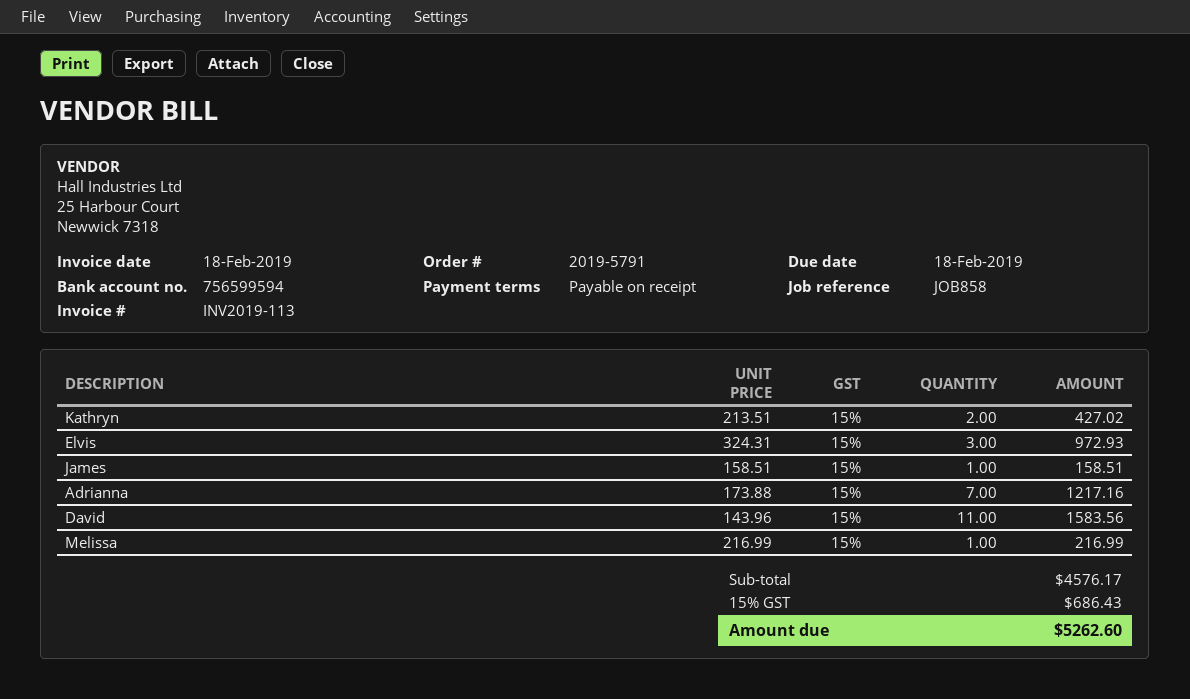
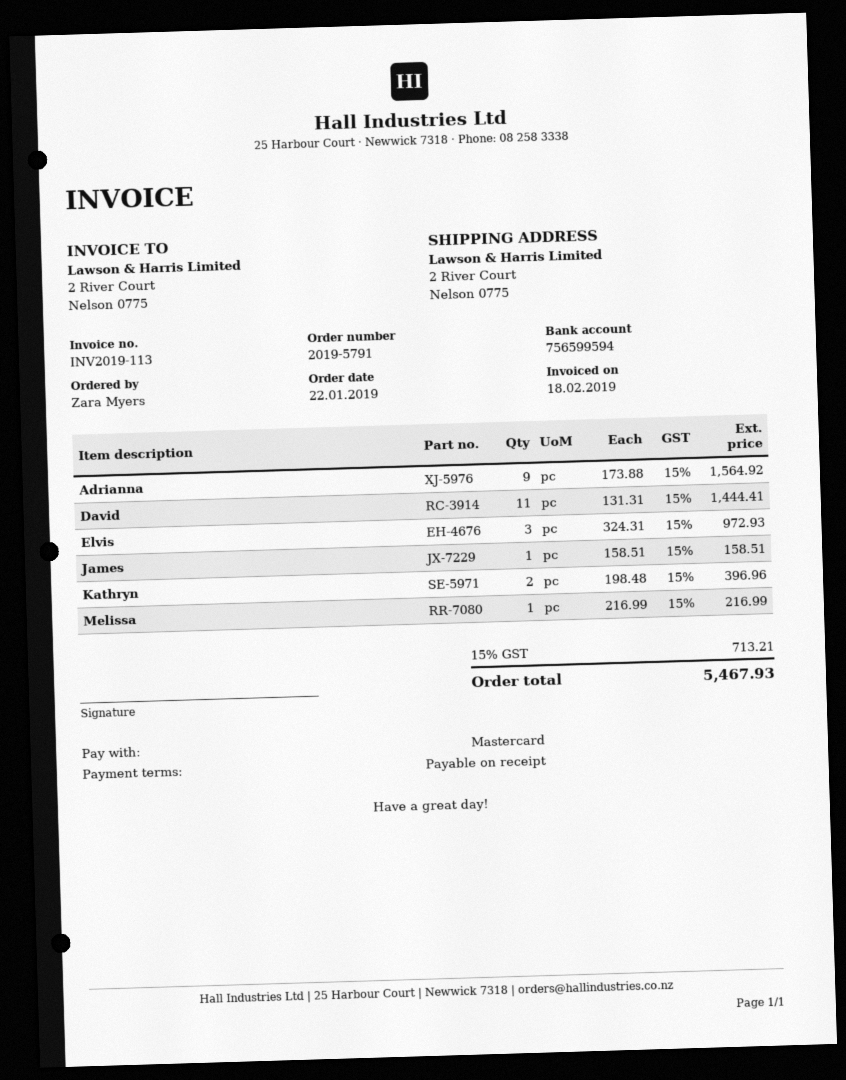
Kathryn: 2 x 213.51 = 427.02 -> 2 x 198.48 = 396.96
Adrianna: 7 x 173.88 = 1217.16 -> 9 x 173.88 = 1564.92
David: 11 x 143.96 = 1583.56 -> 11 x 131.31 = 1444.41
tax: 15% = 686.43 -> 15% = 713.21
total: 5262.60 -> 5467.93

